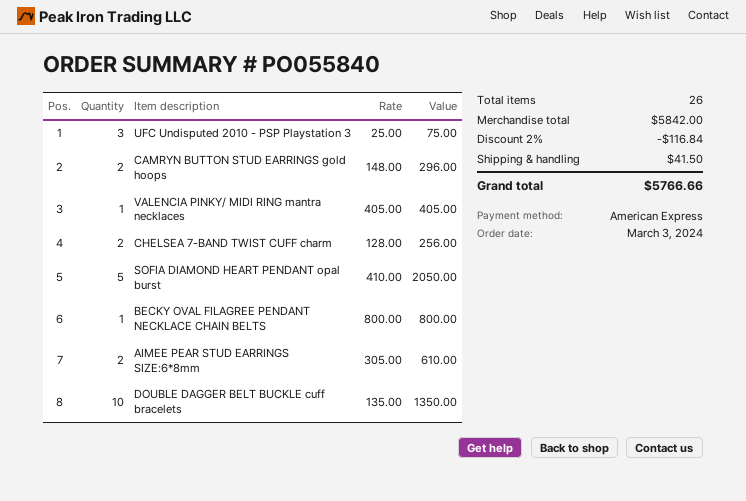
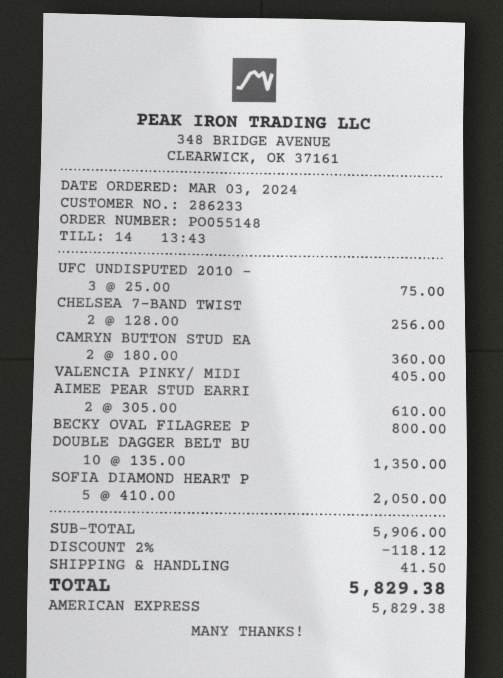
order number: PO055840 -> PO055148
CAMRYN BUTTON STUD EARRINGS gold hoops: 2 x 148.00 = 296.00 -> 2 x 180.00 = 360.00
subtotal: 5842.00 -> 5906.00
discount: 2% = 116.84 -> 2% = 118.12
total: 5766.66 -> 5829.38

